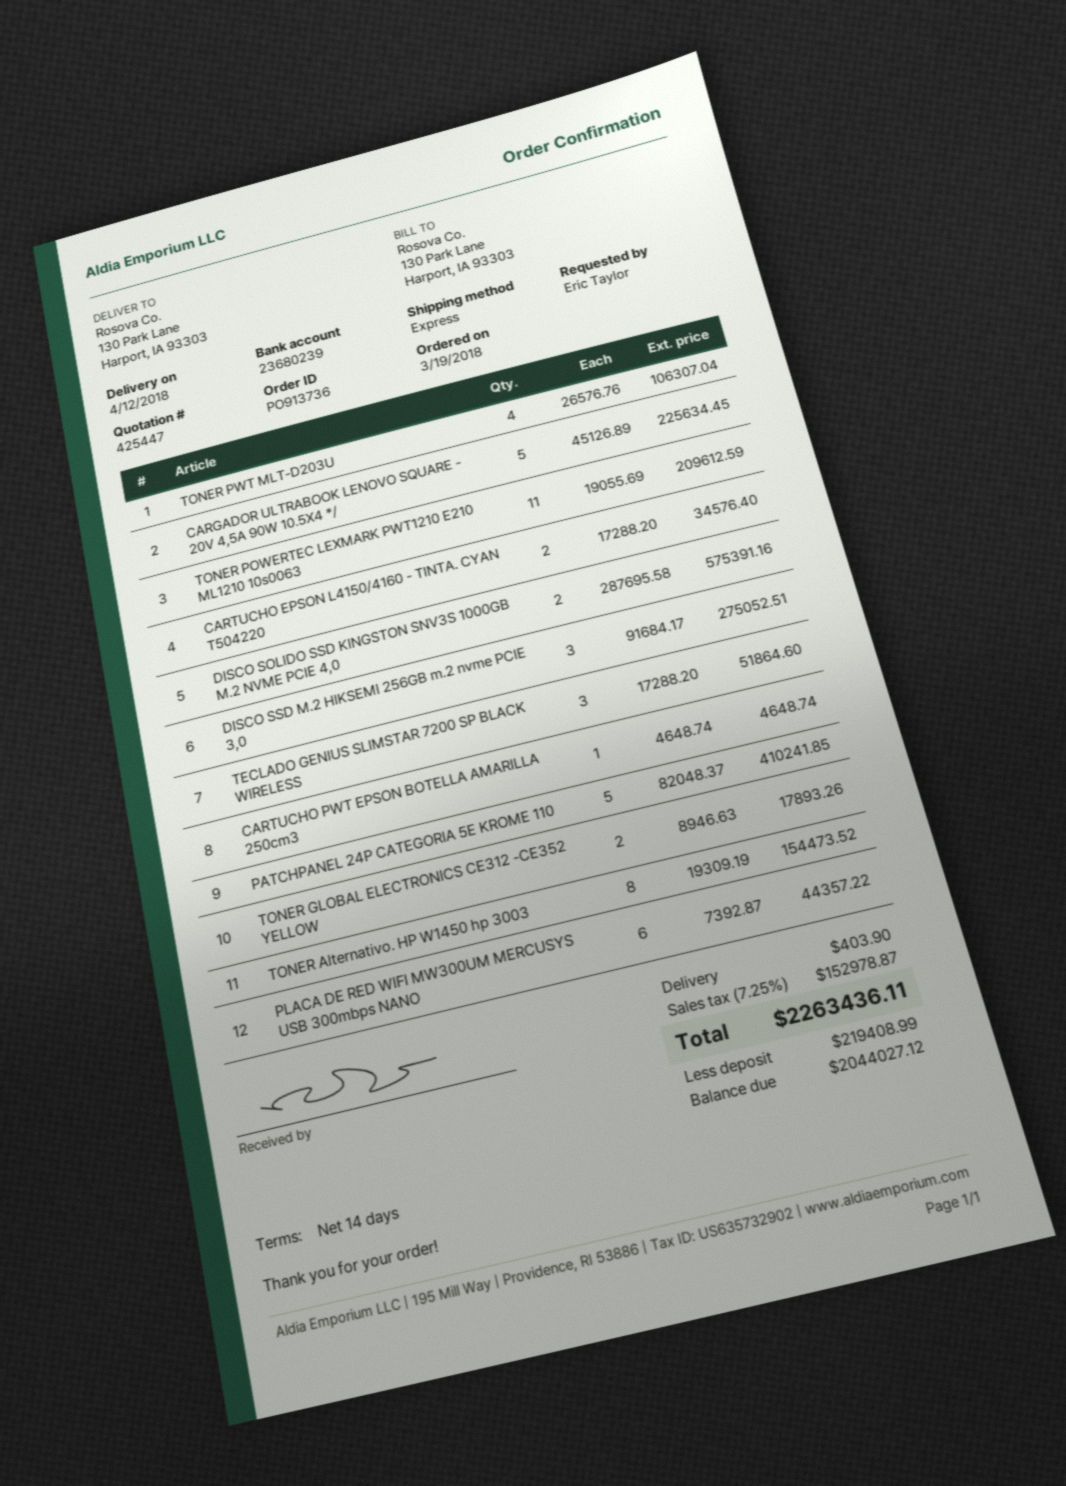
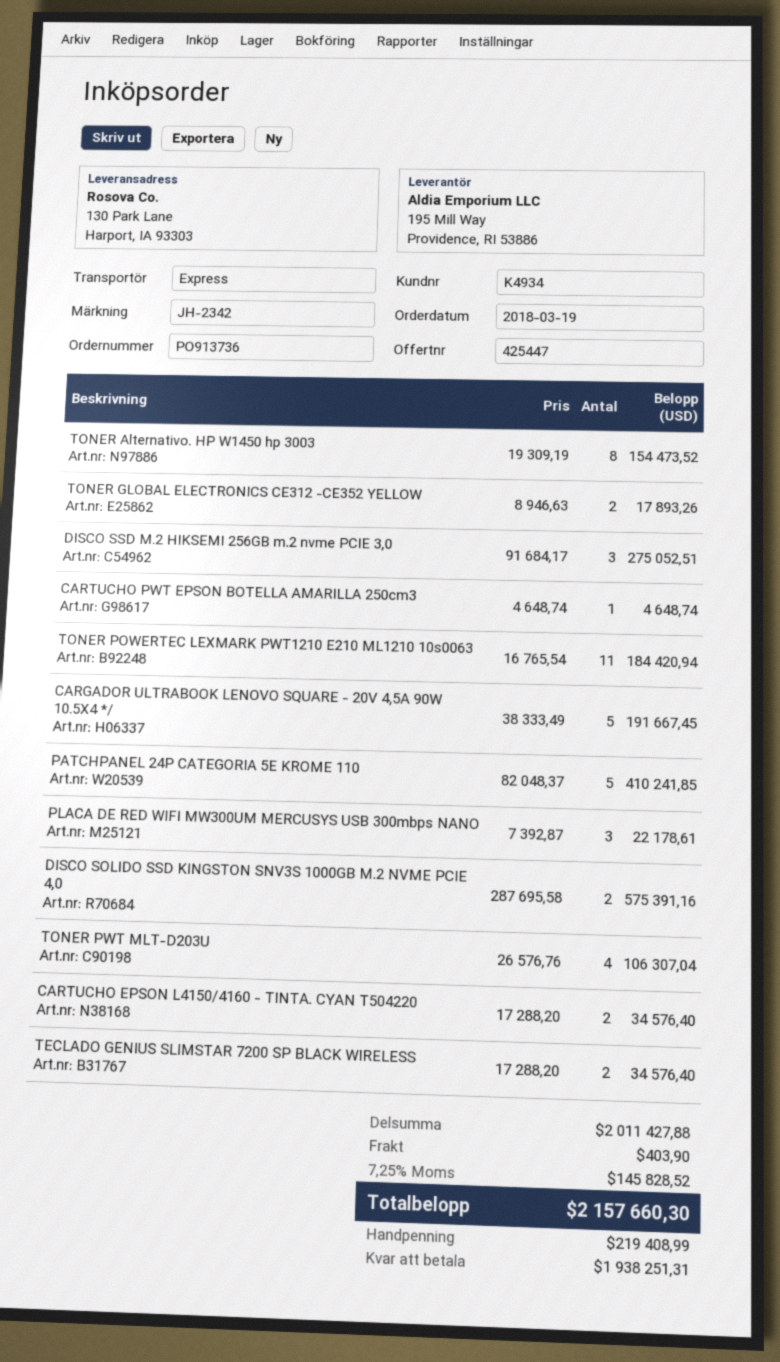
CARGADOR ULTRABOOK LENOVO SQUARE - 20V 4,5A 90W 10.5X4 */: 5 x 45126.89 = 225634.45 -> 5 x 38333.49 = 191667.45
TONER POWERTEC LEXMARK PWT1210 E210 ML1210 10s0063: 11 x 19055.69 = 209612.59 -> 11 x 16765.54 = 184420.94
TECLADO GENIUS SLIMSTAR 7200 SP BLACK WIRELESS: 3 x 17288.20 = 51864.60 -> 2 x 17288.20 = 34576.40
PLACA DE RED WIFI MW300UM MERCUSYS USB 300mbps NANO: 6 x 7392.87 = 44357.22 -> 3 x 7392.87 = 22178.61
tax: 7.25% = 152978.87 -> 7.25% = 145828.52
total: 2263436.11 -> 2157660.30
balance: 2044027.12 -> 1938251.31

